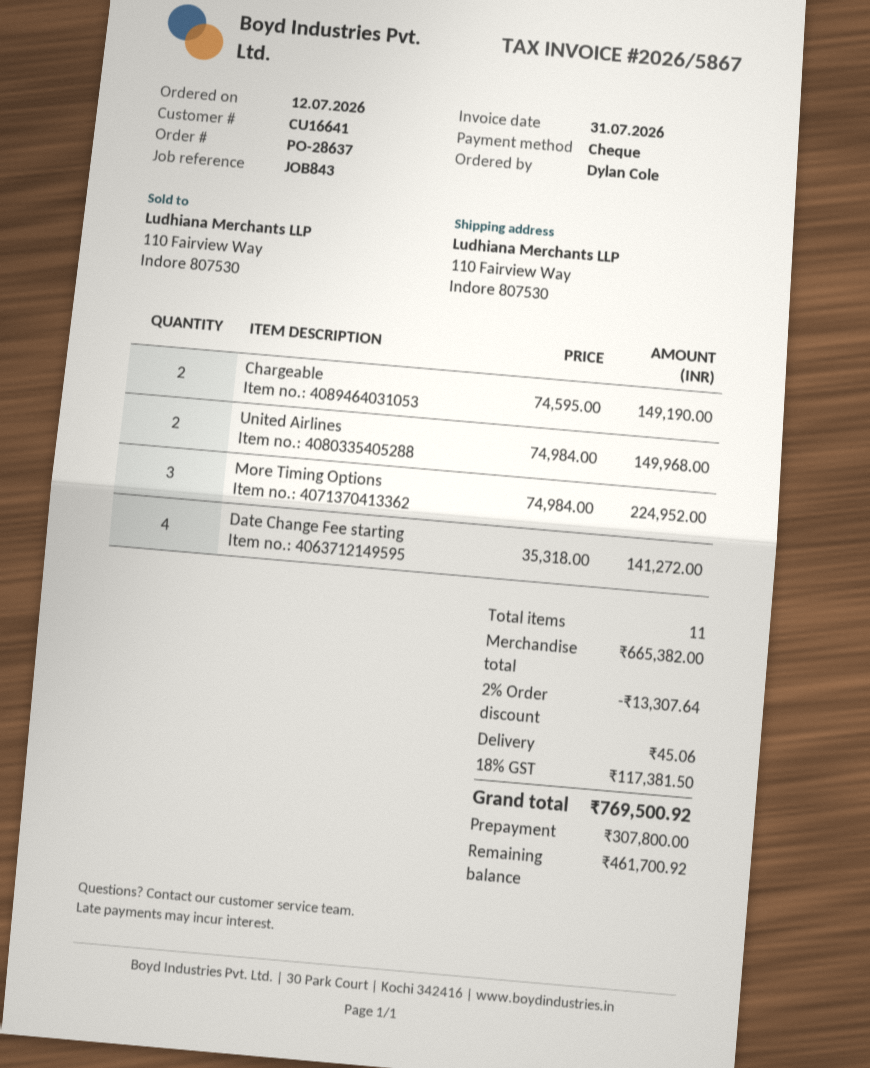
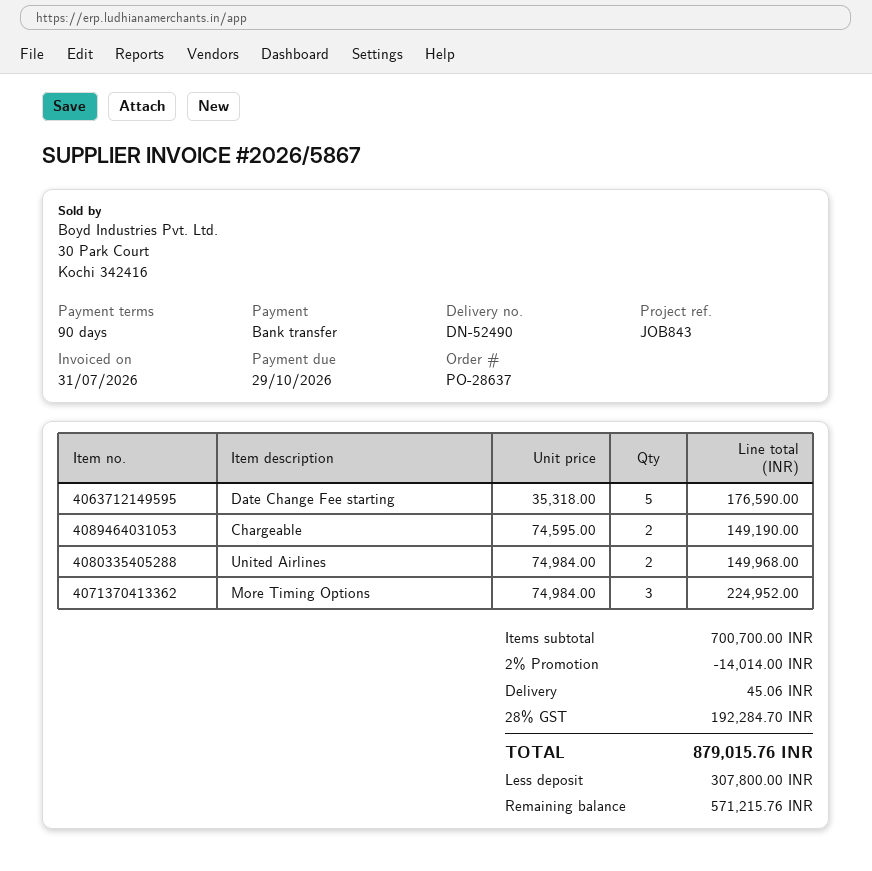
payment method: cheque -> bank transfer
Date Change Fee starting: 4 x 35318.00 = 141272.00 -> 5 x 35318.00 = 176590.00
subtotal: 665382.00 -> 700700.00
discount: 2% = 13307.64 -> 2% = 14014.00
tax: 18% = 117381.50 -> 28% = 192284.70
total: 769500.92 -> 879015.76
balance: 461700.92 -> 571215.76

